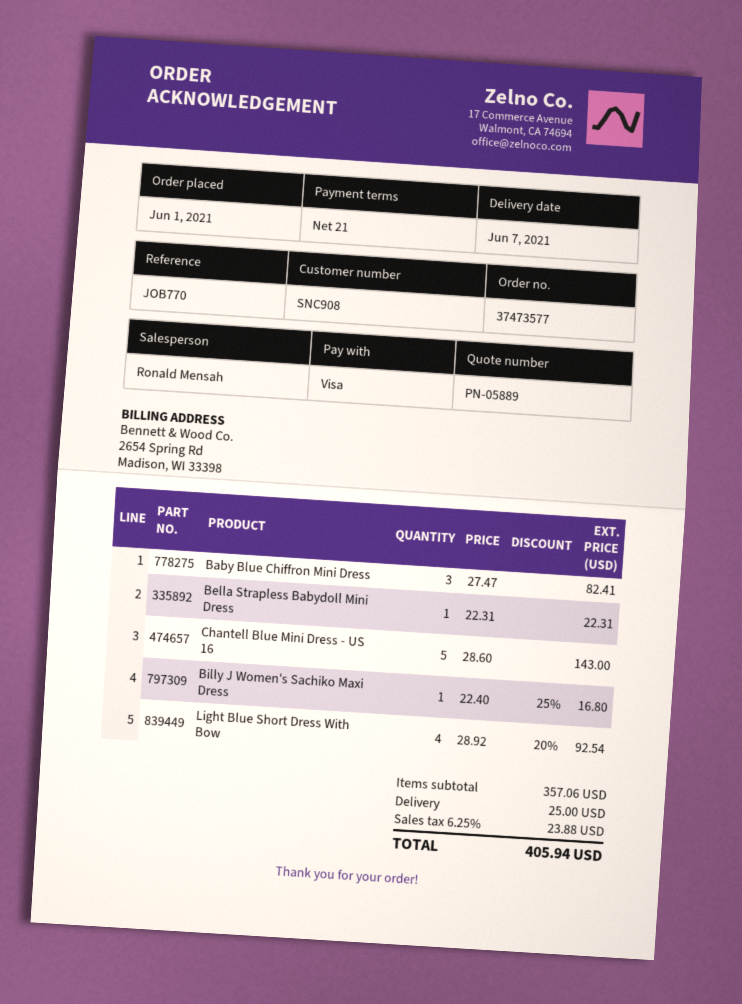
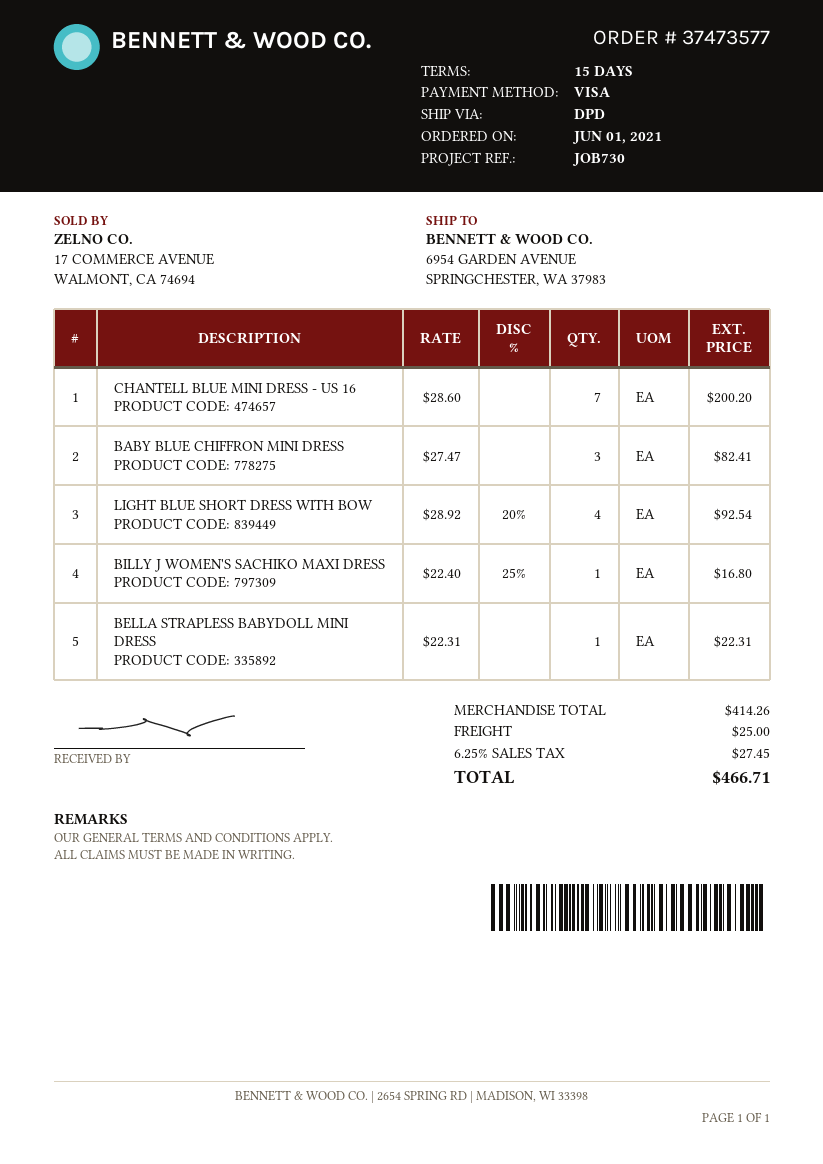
payment terms: 21 days -> 15 days
reference: JOB770 -> JOB730
Chantell Blue Mini Dress - US 16: 5 x 28.60 = 143.00 -> 7 x 28.60 = 200.20
subtotal: 357.06 -> 414.26
tax: 6.25% = 23.88 -> 6.25% = 27.45
total: 405.94 -> 466.71

